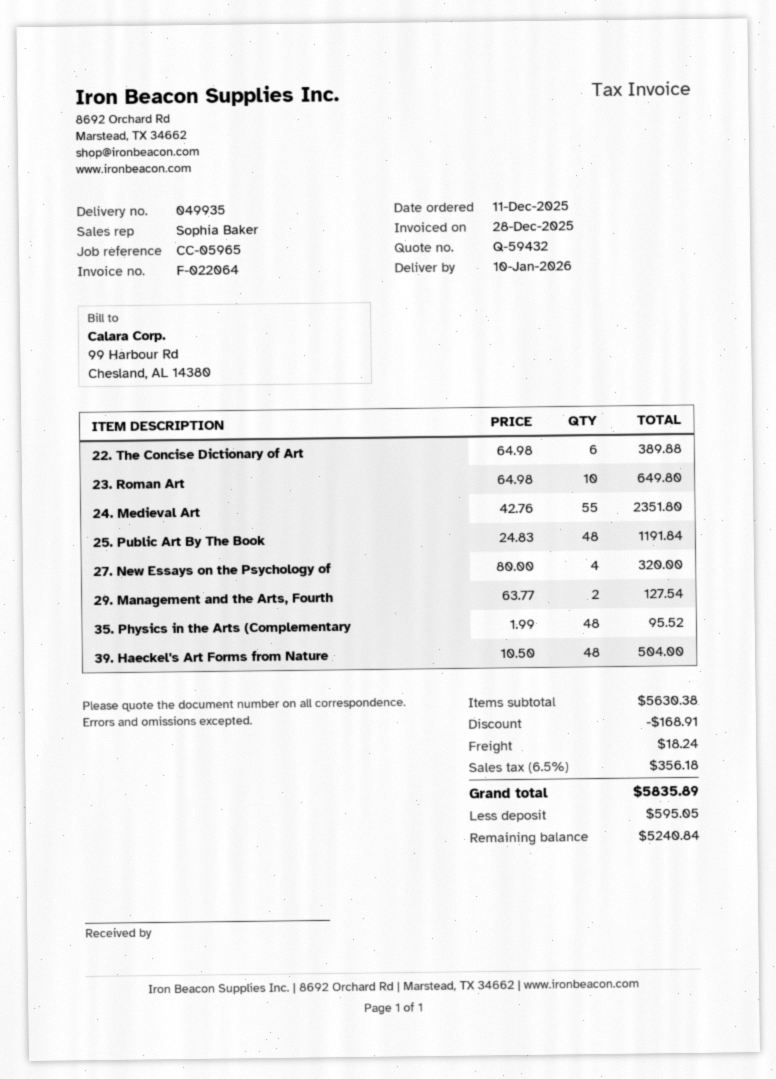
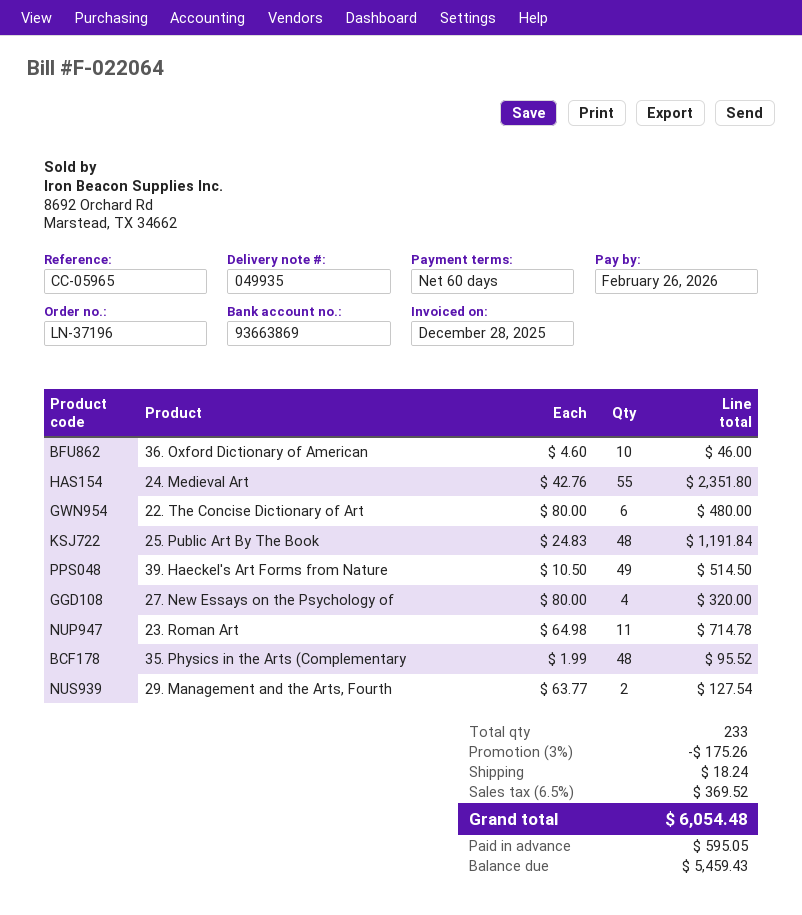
22. The Concise Dictionary of Art: 6 x 64.98 = 389.88 -> 6 x 80.00 = 480.00
23. Roman Art: 10 x 64.98 = 649.80 -> 11 x 64.98 = 714.78
39. Haeckel's Art Forms from Nature: 48 x 10.50 = 504.00 -> 49 x 10.50 = 514.50
36. Oxford Dictionary of American: none -> 10 x 4.60 = 46.00
discount: 168.91 -> 175.26
tax: 6.5% = 356.18 -> 6.5% = 369.52
total: 5835.89 -> 6054.48
balance: 5240.84 -> 5459.43

